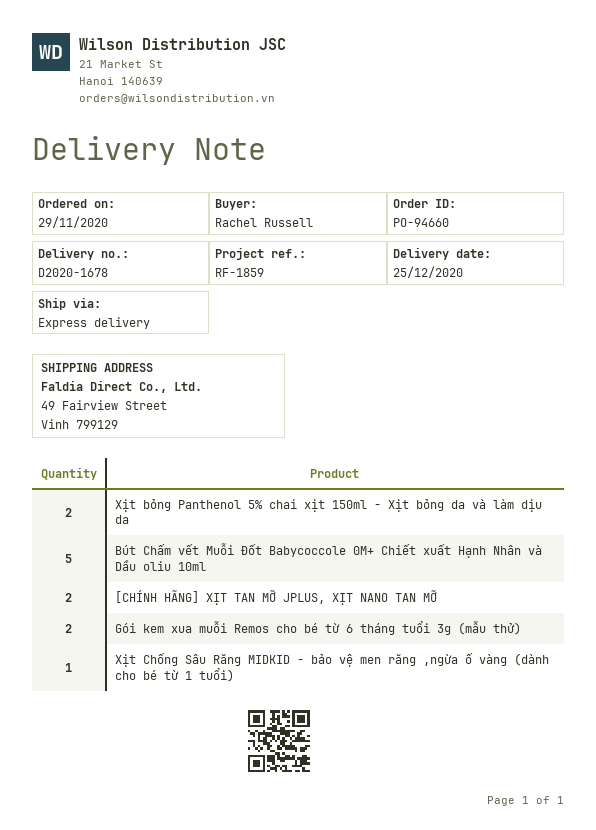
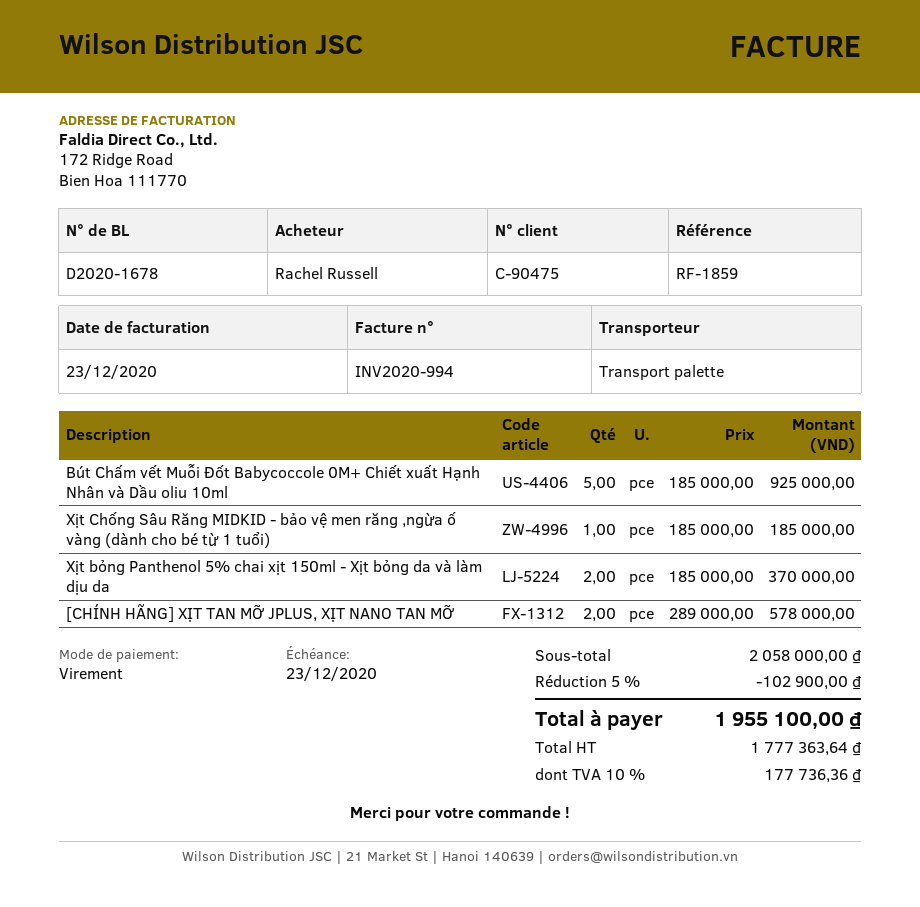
shipping method: express -> pallet freight
Gói kem xua muỗi Remos cho bé từ 6 tháng tuổi 3g (mẫu thử): 2 -> none

